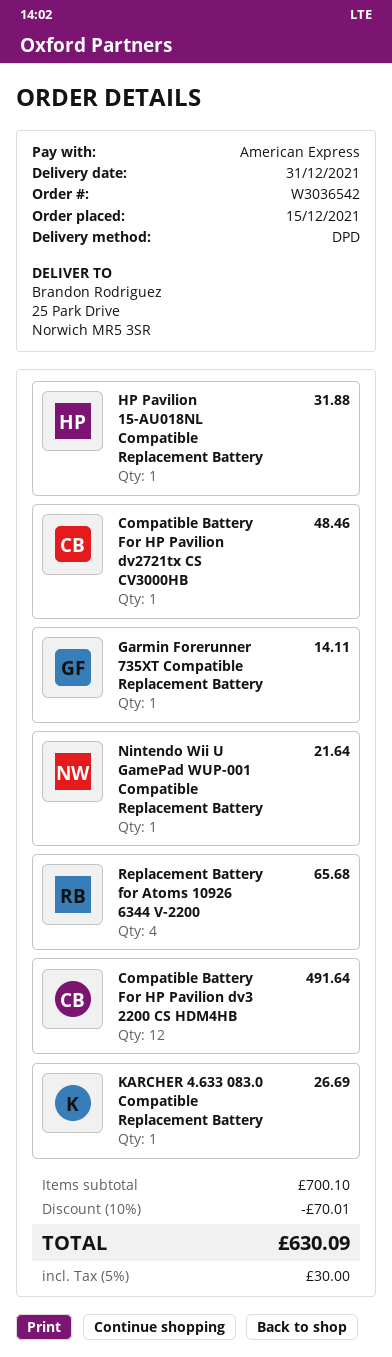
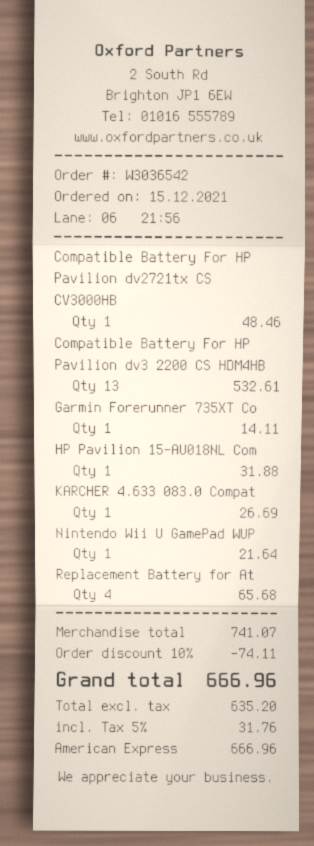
Compatible Battery For HP Pavilion dv3 2200 CS HDM4HB: 12 for 491.64 -> 13 for 532.61
subtotal: 700.10 -> 741.07
discount: 10% = 70.01 -> 10% = 74.11
tax: 5% = 30.00 -> 5% = 31.76
total: 630.09 -> 666.96

